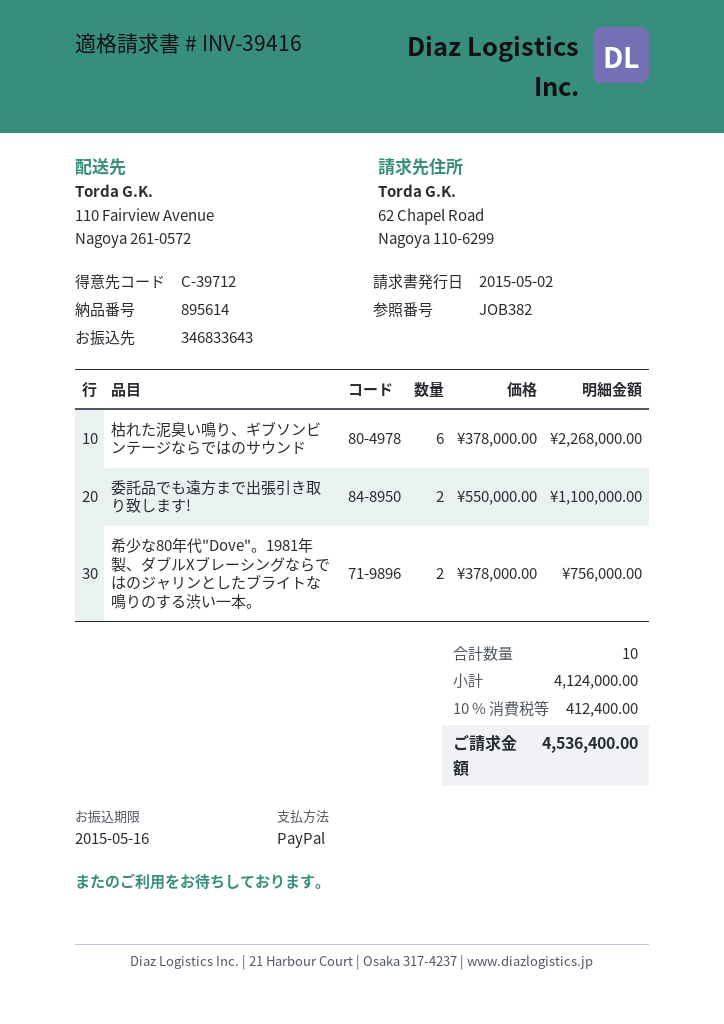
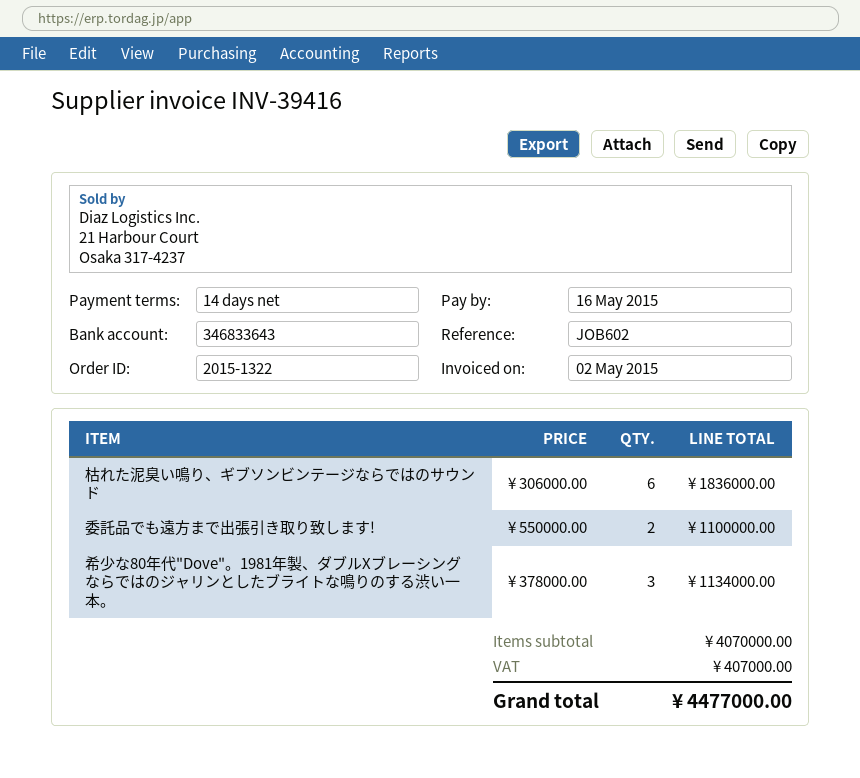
reference: JOB382 -> JOB602
枯れた泥臭い鳴り、ギブソンビンテージならではのサウンド: 6 x 378000.00 = 2268000.00 -> 6 x 306000.00 = 1836000.00
希少な80年代"Dove"。1981年製、ダブルXブレーシングならではのジャリンとしたブライトな鳴りのする渋い一本。: 2 x 378000.00 = 756000.00 -> 3 x 378000.00 = 1134000.00
subtotal: 4124000.00 -> 4070000.00
tax: 412400.00 -> 407000.00
total: 4536400.00 -> 4477000.00

